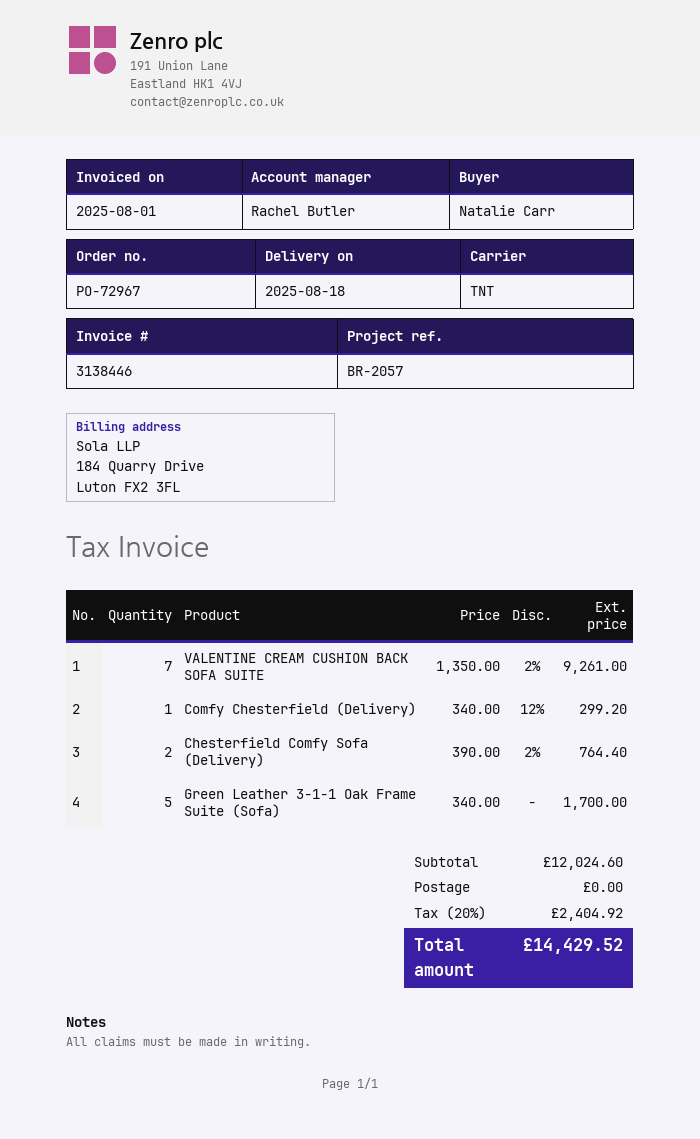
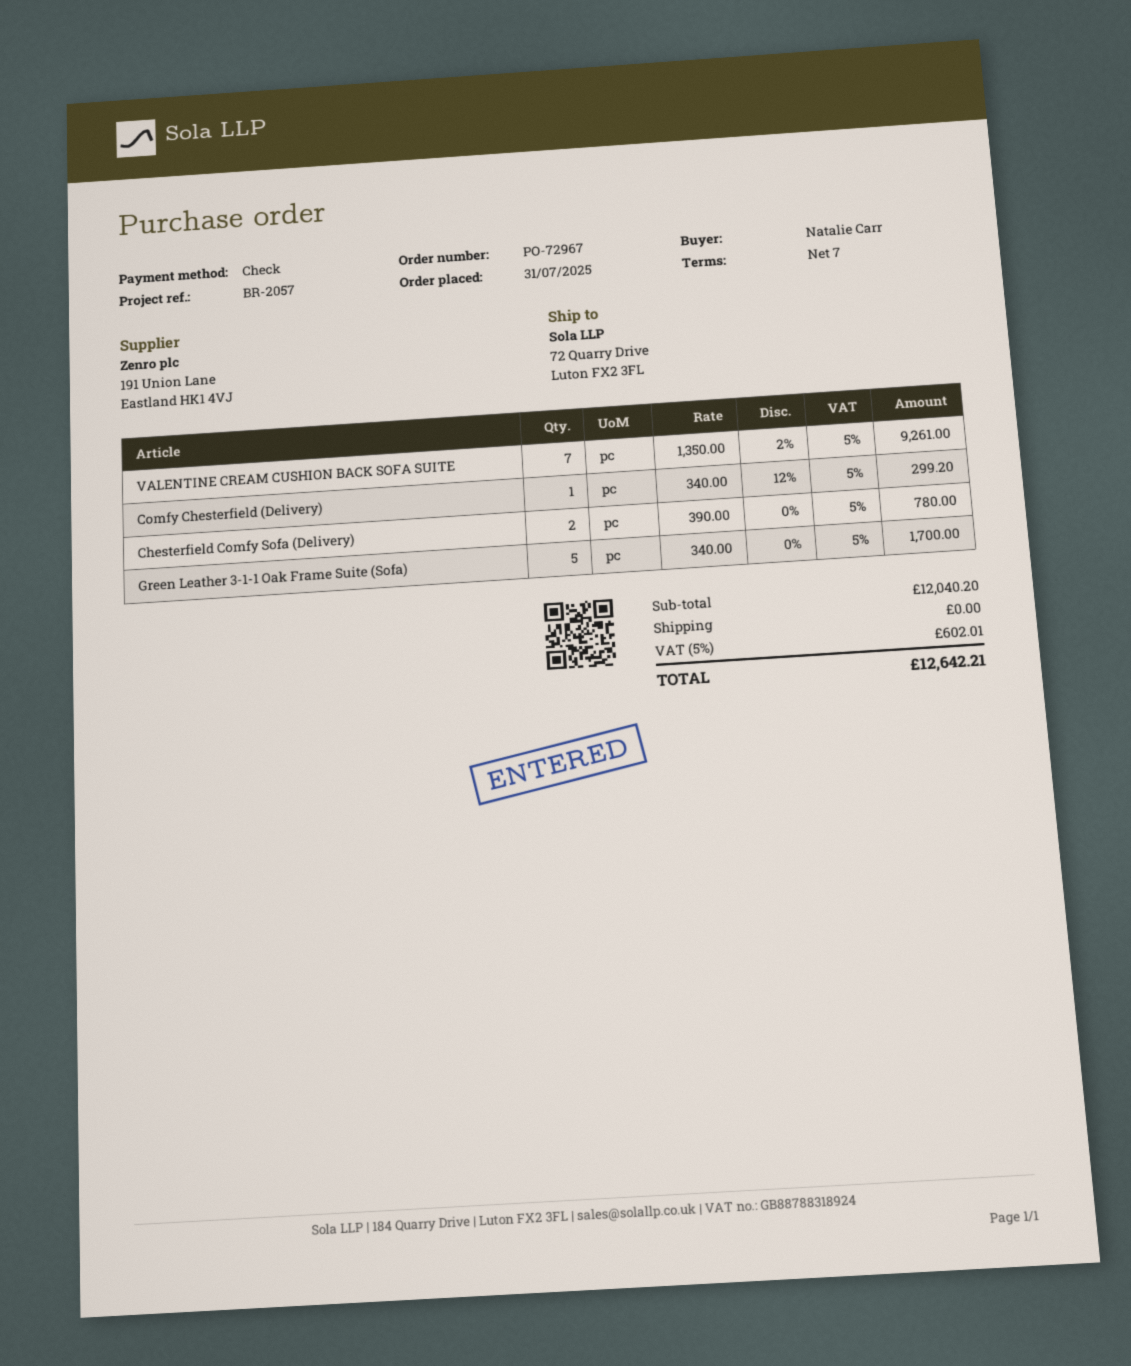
Chesterfield Comfy Sofa (Delivery): 2 x 390.00 - 2% = 764.40 -> 2 x 390.00 = 780.00
subtotal: 12024.60 -> 12040.20
tax: 20% = 2404.92 -> 5% = 602.01
total: 14429.52 -> 12642.21

